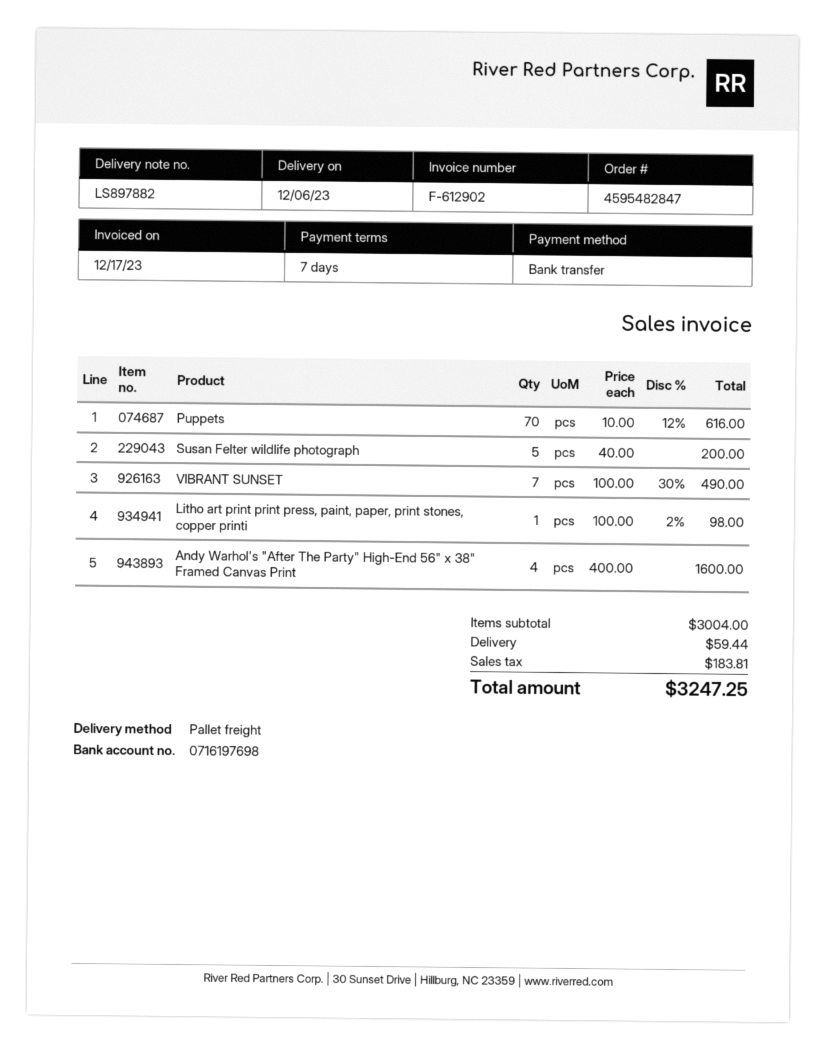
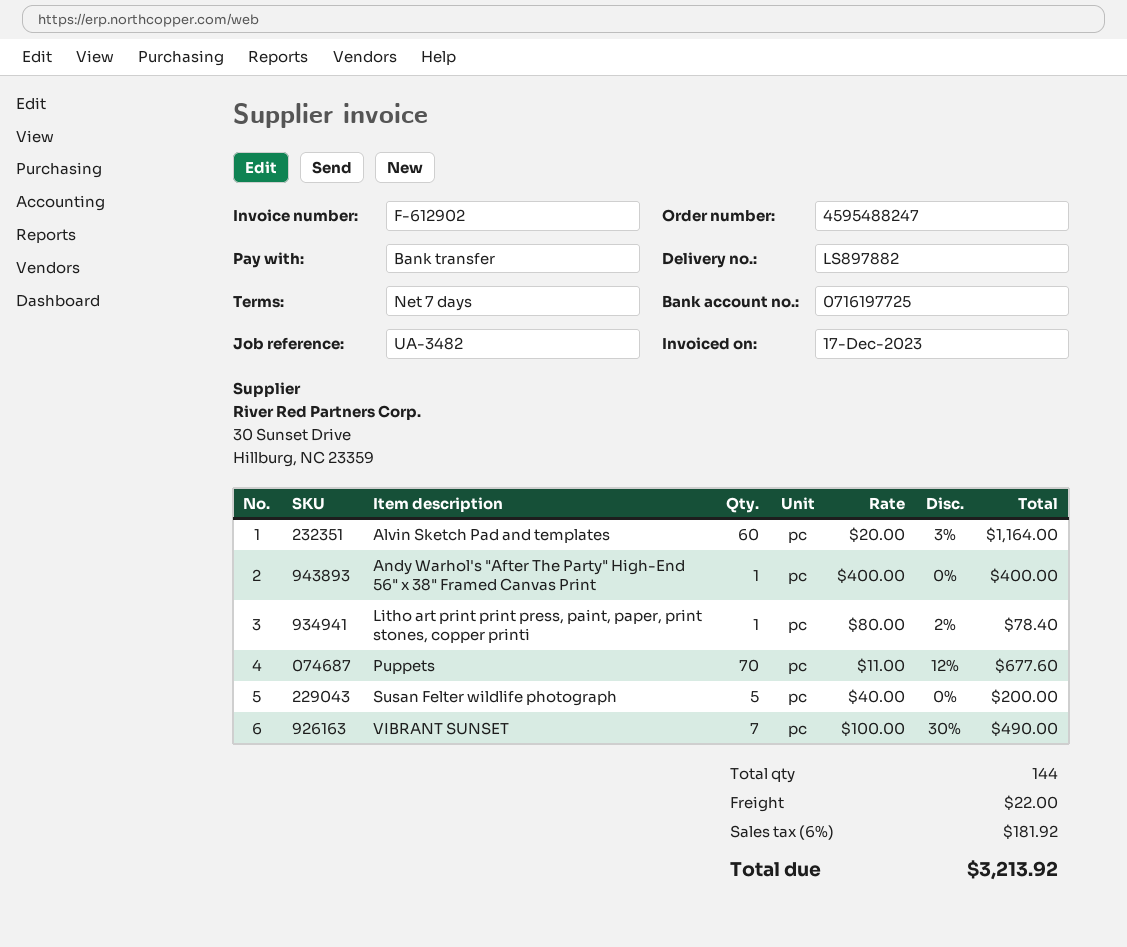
order number: 4595482847 -> 4595488247
bank account: 0716197698 -> 0716197725
Puppets: 70 x 10.00 - 12% = 616.00 -> 70 x 11.00 - 12% = 677.60
Litho art print print press, paint, paper, print stones, copper printi: 1 x 100.00 - 2% = 98.00 -> 1 x 80.00 - 2% = 78.40
Andy Warhol's "After The Party" High-End 56" x 38" Framed Canvas Print: 4 x 400.00 = 1600.00 -> 1 x 400.00 = 400.00
Alvin Sketch Pad and templates: none -> 60 x 20.00 - 3% = 1164.00
shipping: 59.44 -> 22.00
tax: 183.81 -> 181.92
total: 3247.25 -> 3213.92

